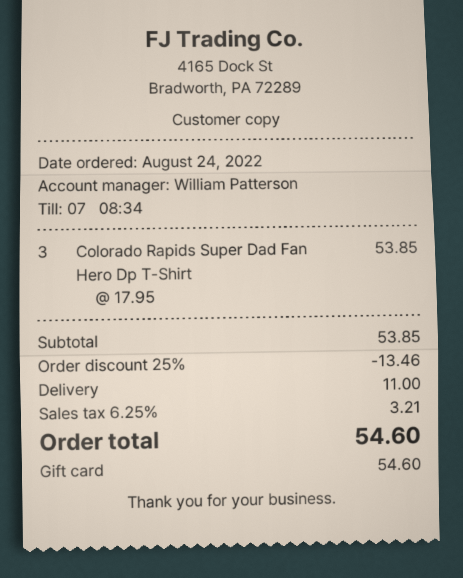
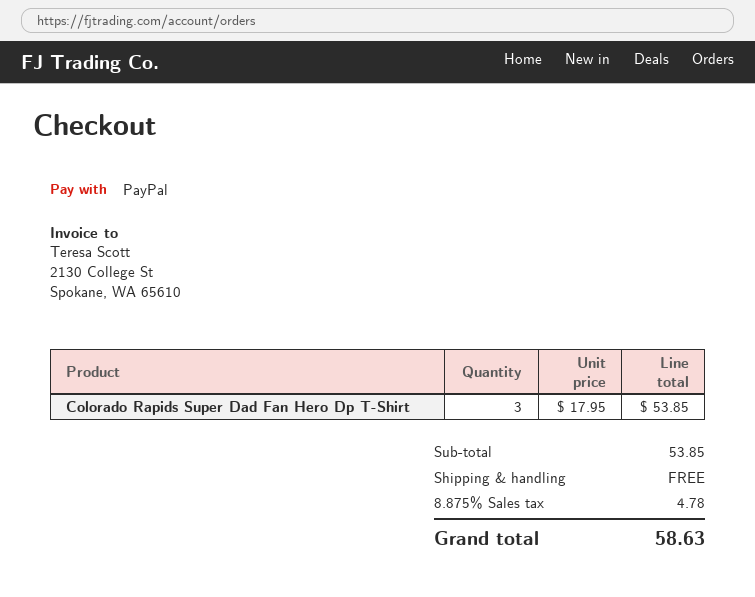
payment method: gift card -> PayPal
discount: 25% = 13.46 -> none
shipping: 11.00 -> 0.00
tax: 6.25% = 3.21 -> 8.875% = 4.78
total: 54.60 -> 58.63

